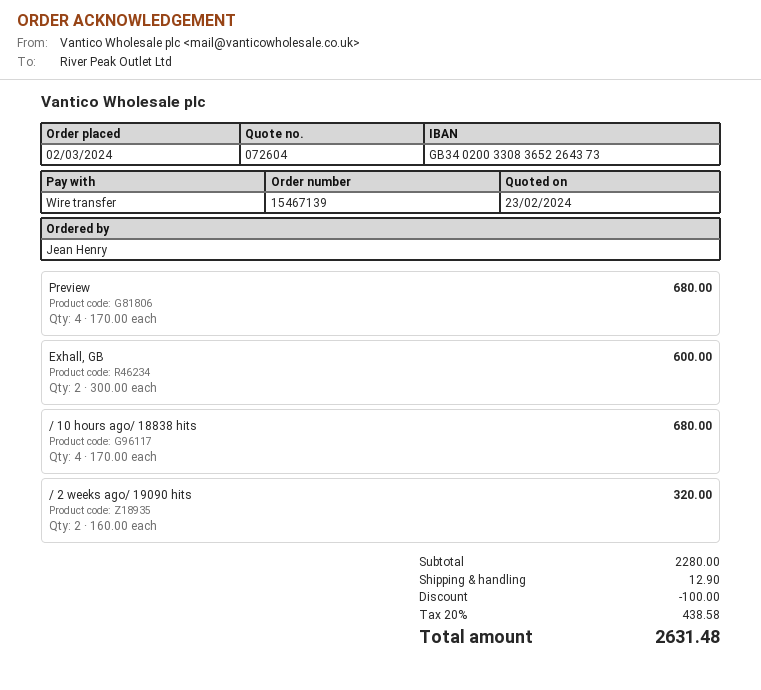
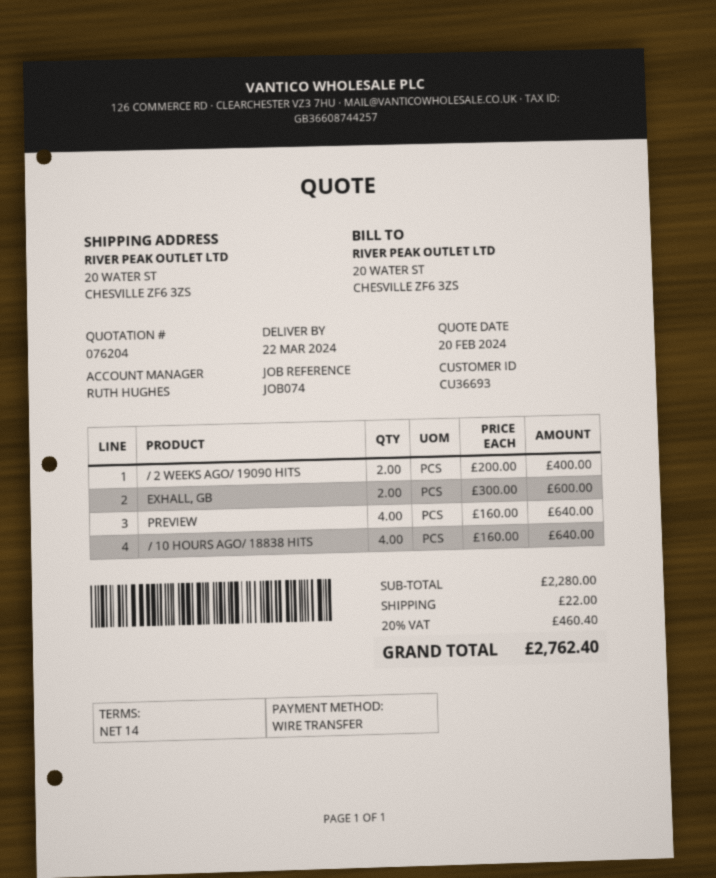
quote number: 072604 -> 076204
quote date: 2024-02-23 -> 2024-02-20
Preview: 4 x 170.00 = 680.00 -> 4 x 160.00 = 640.00
/ 10 hours ago/ 18838 hits: 4 x 170.00 = 680.00 -> 4 x 160.00 = 640.00
/ 2 weeks ago/ 19090 hits: 2 x 160.00 = 320.00 -> 2 x 200.00 = 400.00
discount: 100.00 -> none
shipping: 12.90 -> 22.00
tax: 20% = 438.58 -> 20% = 460.40
total: 2631.48 -> 2762.40

